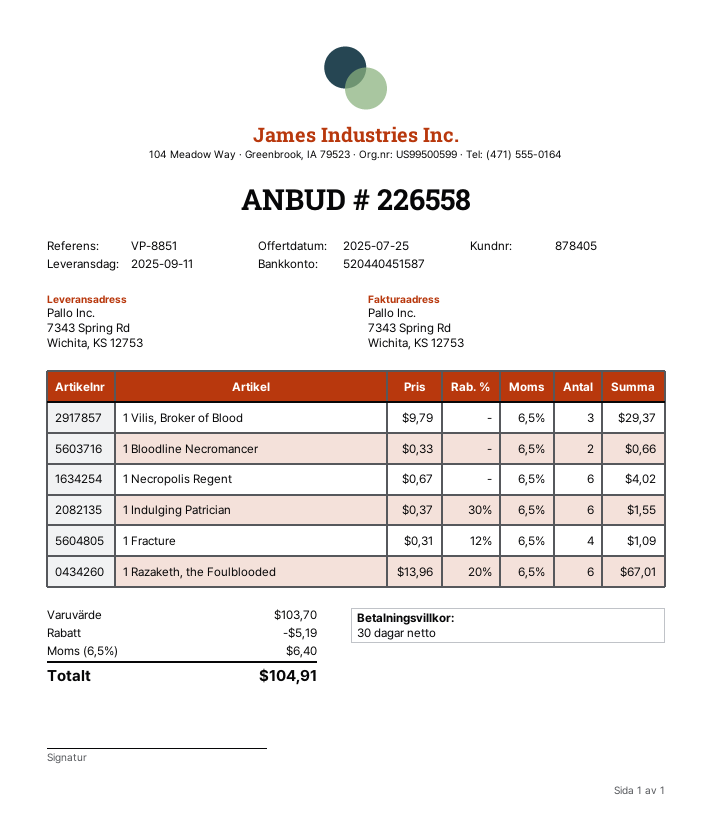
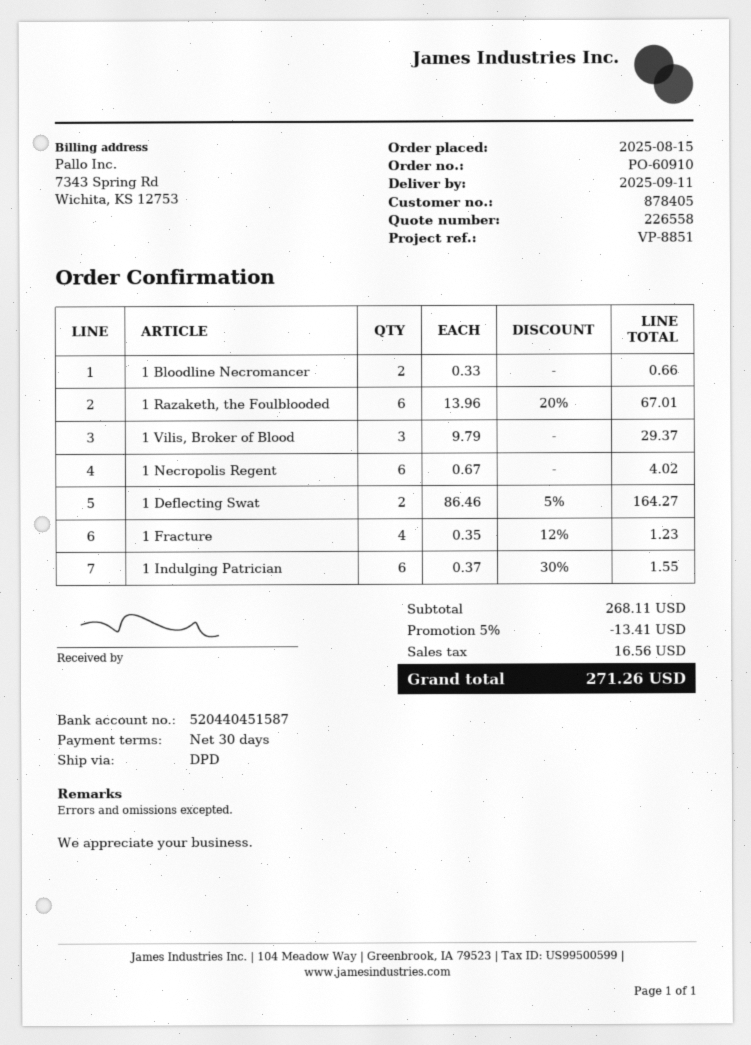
1 Fracture: 4 x 0.31 - 12% = 1.09 -> 4 x 0.35 - 12% = 1.23
1 Deflecting Swat: none -> 2 x 86.46 - 5% = 164.27
subtotal: 103.70 -> 268.11
discount: 5.19 -> 13.41
tax: 6.40 -> 16.56
total: 104.91 -> 271.26

